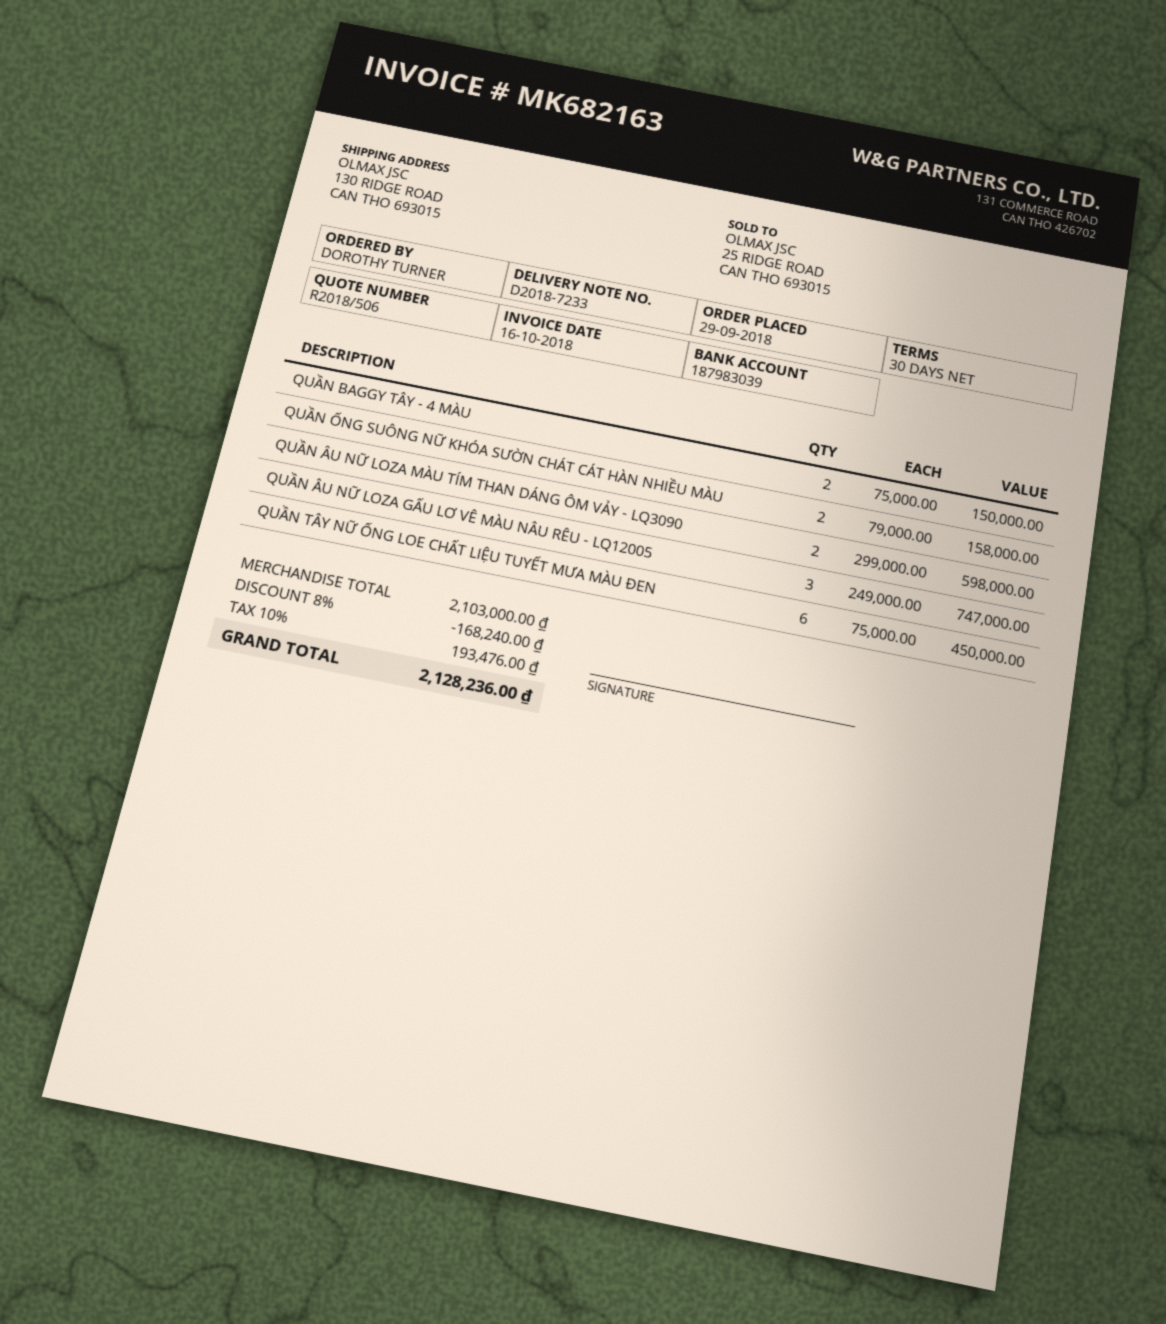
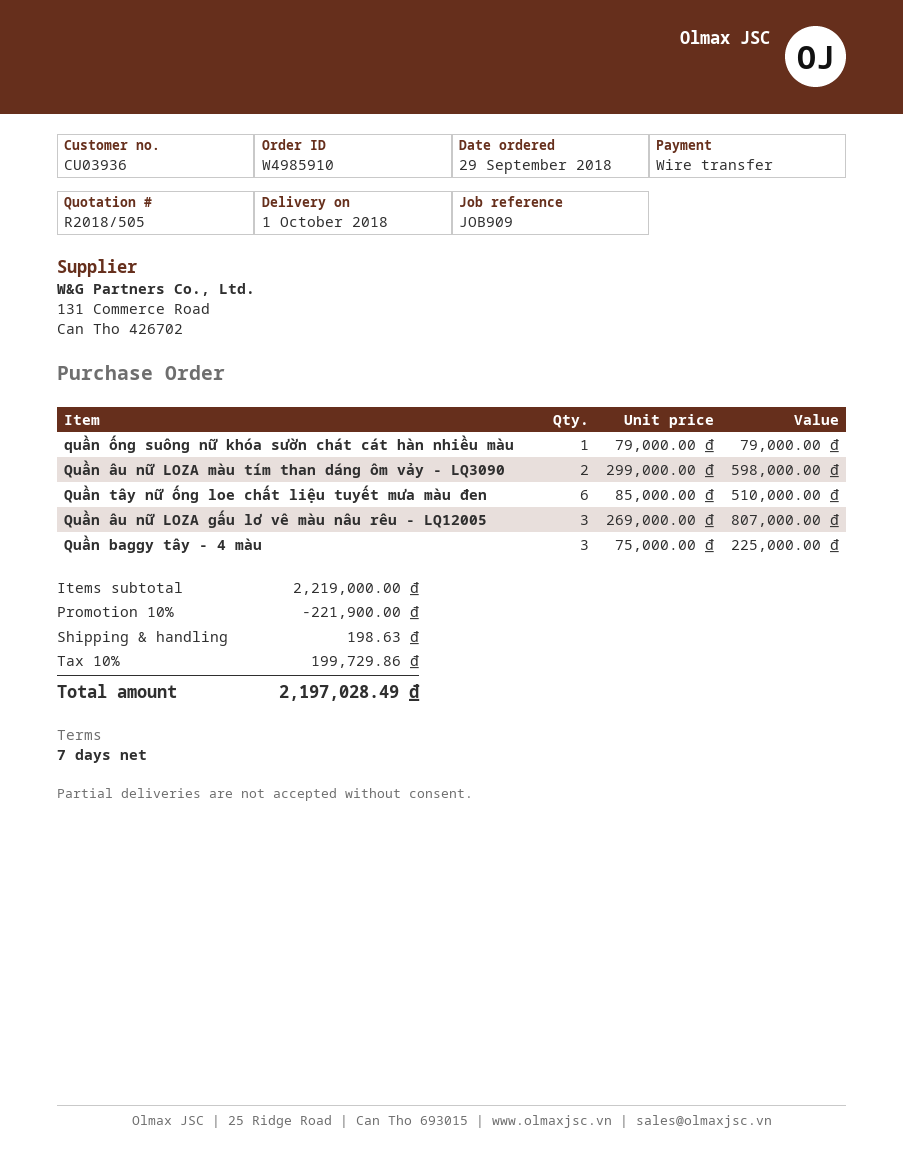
quote number: R2018/506 -> R2018/505
payment terms: 30 days -> 7 days
QUẦN BAGGY TÂY - 4 MÀU: 2 x 75000.00 = 150000.00 -> 3 x 75000.00 = 225000.00
QUẦN ỐNG SUÔNG NỮ KHÓA SƯỜN CHÁT CÁT HÀN NHIỀU MÀU: 2 x 79000.00 = 158000.00 -> 1 x 79000.00 = 79000.00
QUẦN ÂU NỮ LOZA GẤU LƠ VÊ MÀU NÂU RÊU - LQ12005: 3 x 249000.00 = 747000.00 -> 3 x 269000.00 = 807000.00
QUẦN TÂY NỮ ỐNG LOE CHẤT LIỆU TUYẾT MƯA MÀU ĐEN: 6 x 75000.00 = 450000.00 -> 6 x 85000.00 = 510000.00
subtotal: 2103000.00 -> 2219000.00
discount: 8% = 168240.00 -> 10% = 221900.00
shipping: none -> 198.63
tax: 10% = 193476.00 -> 10% = 199729.86
total: 2128236.00 -> 2197028.49

